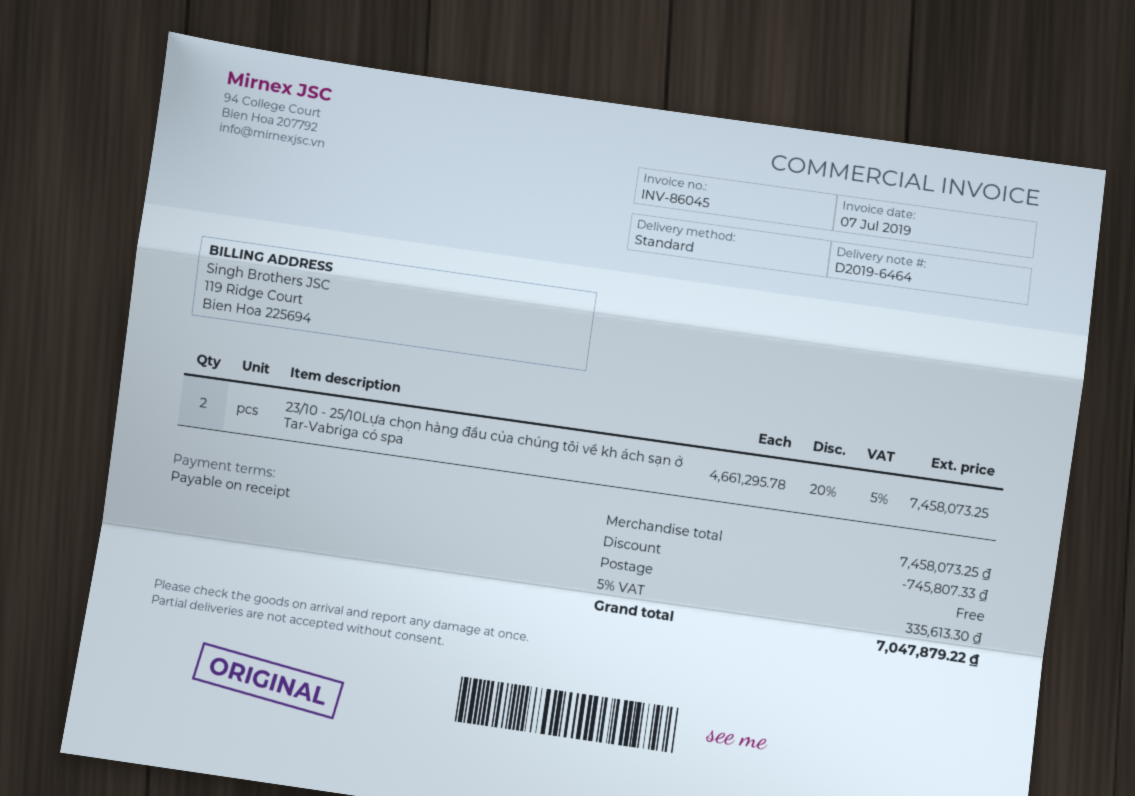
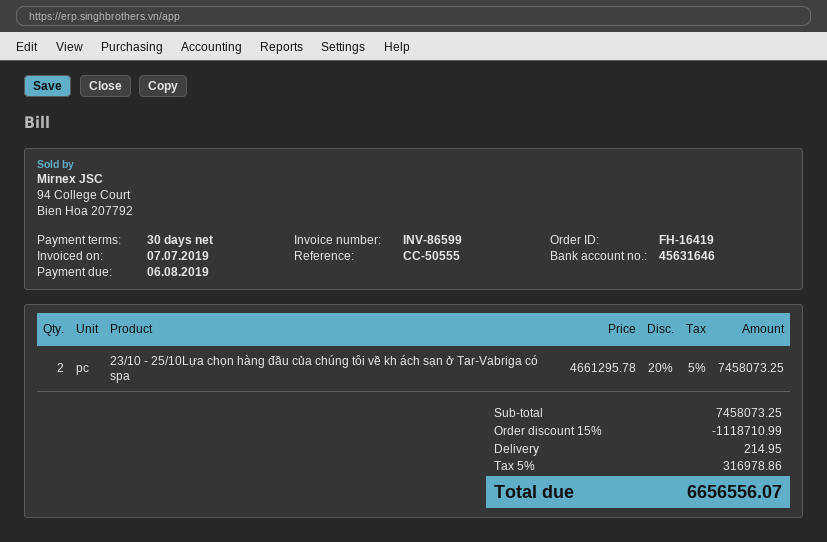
invoice number: INV-86045 -> INV-86599
payment terms: on receipt -> 30 days
discount: 745807.33 -> 1118710.99
shipping: 0.00 -> 214.95
tax: 5% = 335613.30 -> 5% = 316978.86
total: 7047879.22 -> 6656556.07

